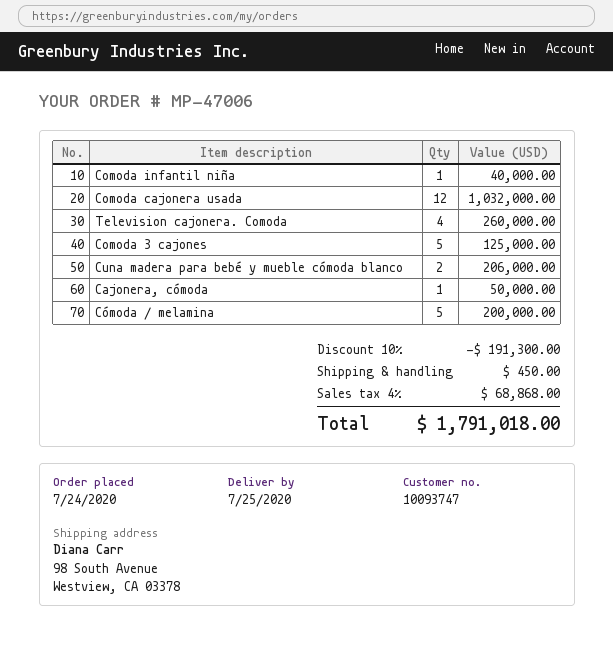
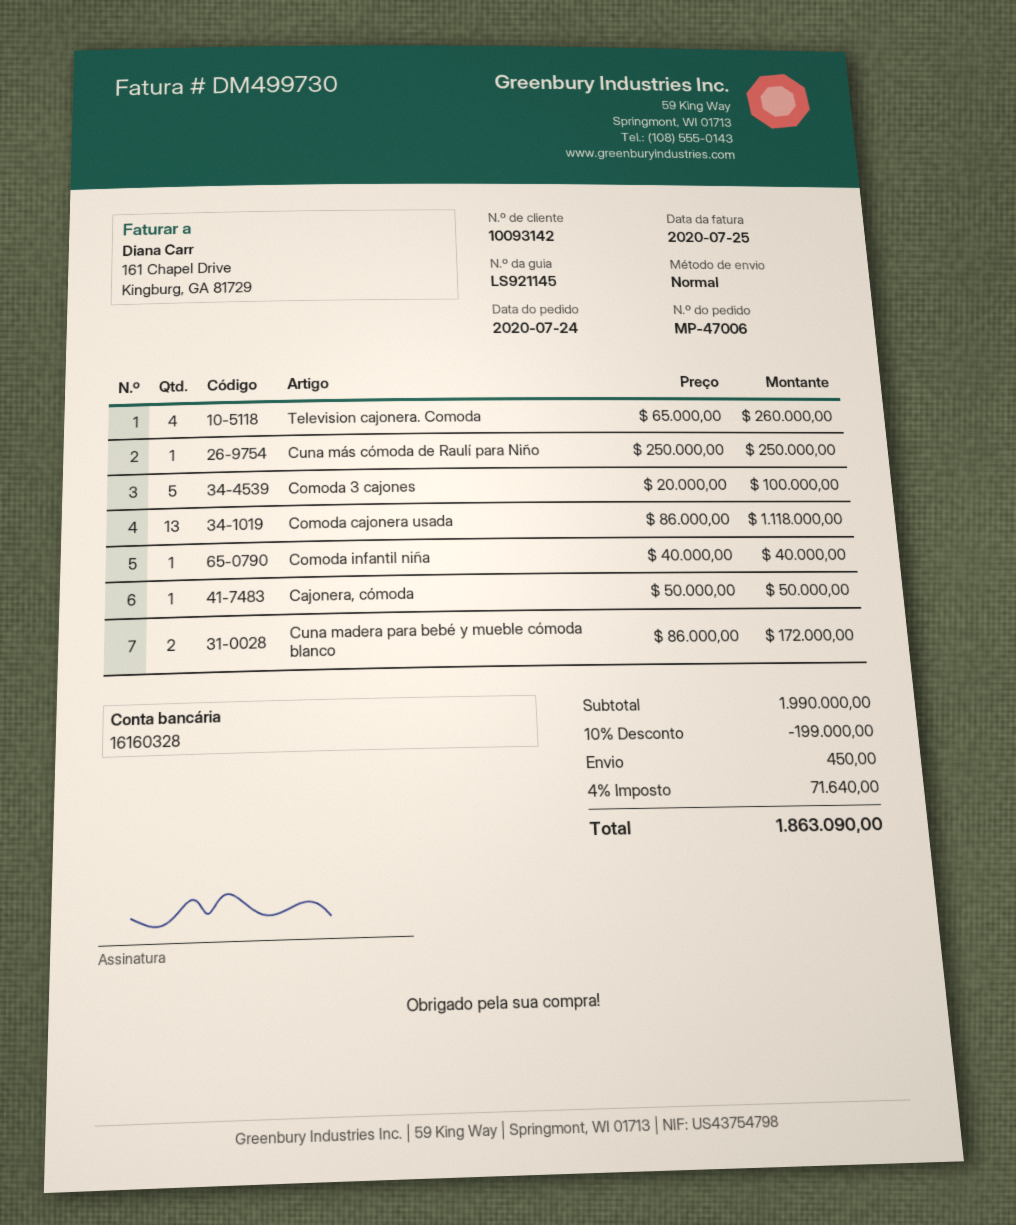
customer number: 10093747 -> 10093142
Comoda cajonera usada: 12 for 1032000.00 -> 13 for 1118000.00
Comoda 3 cajones: 5 for 125000.00 -> 5 for 100000.00
Cuna madera para bebé y mueble cómoda blanco: 2 for 206000.00 -> 2 for 172000.00
Cómoda / melamina: 5 for 200000.00 -> none
Cuna más cómoda de Raulí para Niño: none -> 1 for 250000.00
discount: 10% = 191300.00 -> 10% = 199000.00
tax: 4% = 68868.00 -> 4% = 71640.00
total: 1791018.00 -> 1863090.00

